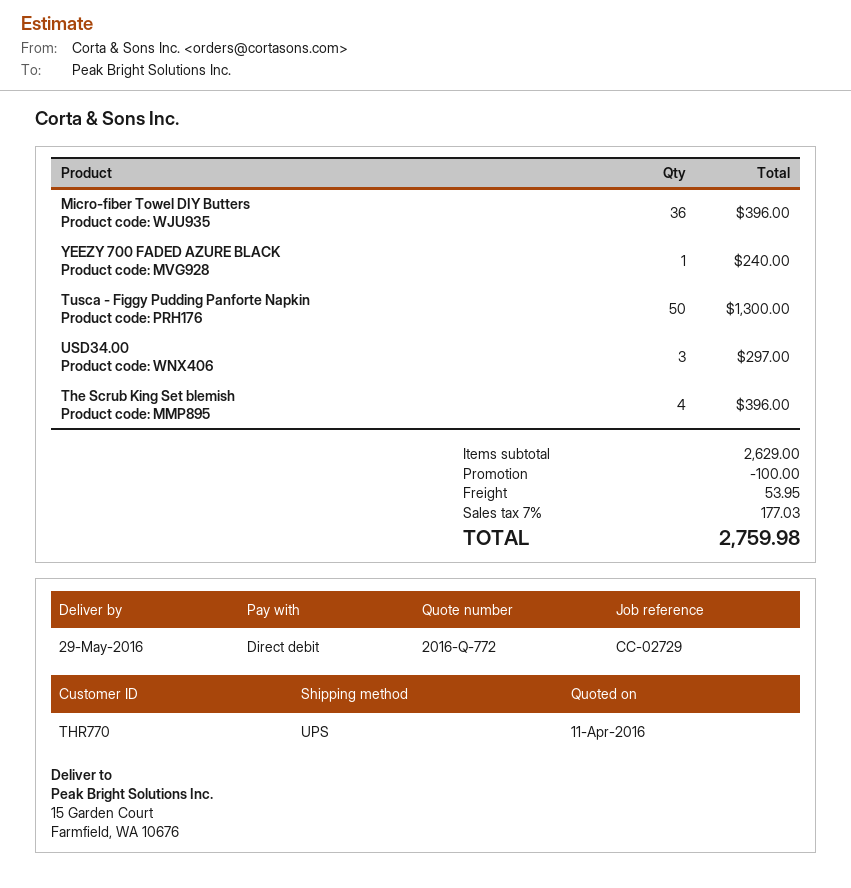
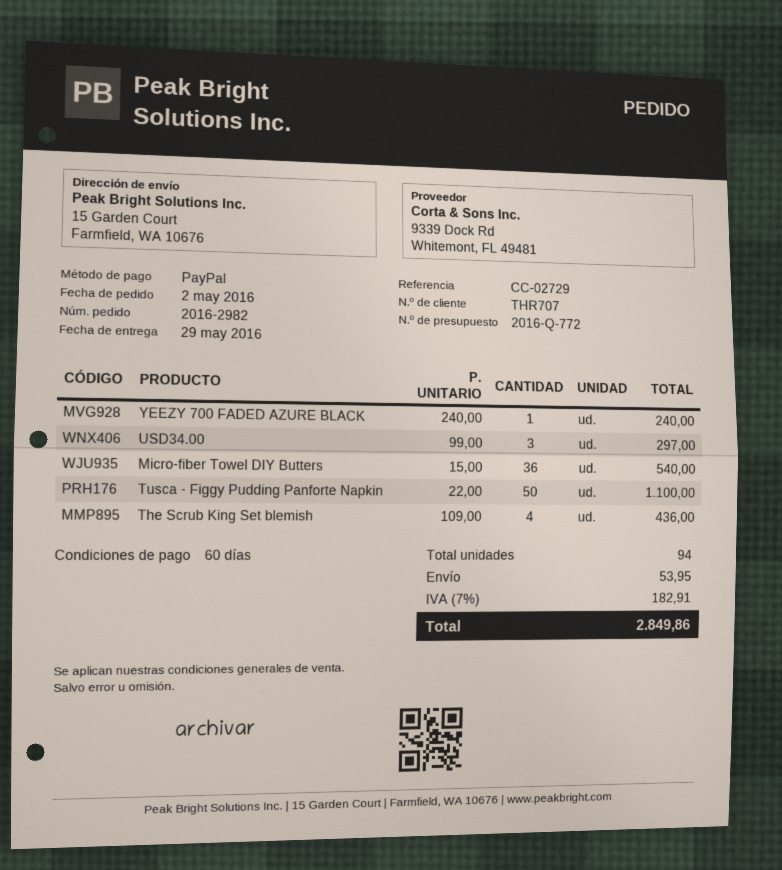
customer number: THR770 -> THR707
payment method: direct debit -> PayPal
Micro-fiber Towel DIY Butters: 36 for 396.00 -> 36 for 540.00
Tusca - Figgy Pudding Panforte Napkin: 50 for 1300.00 -> 50 for 1100.00
The Scrub King Set blemish: 4 for 396.00 -> 4 for 436.00
discount: 100.00 -> none
tax: 7% = 177.03 -> 7% = 182.91
total: 2759.98 -> 2849.86

